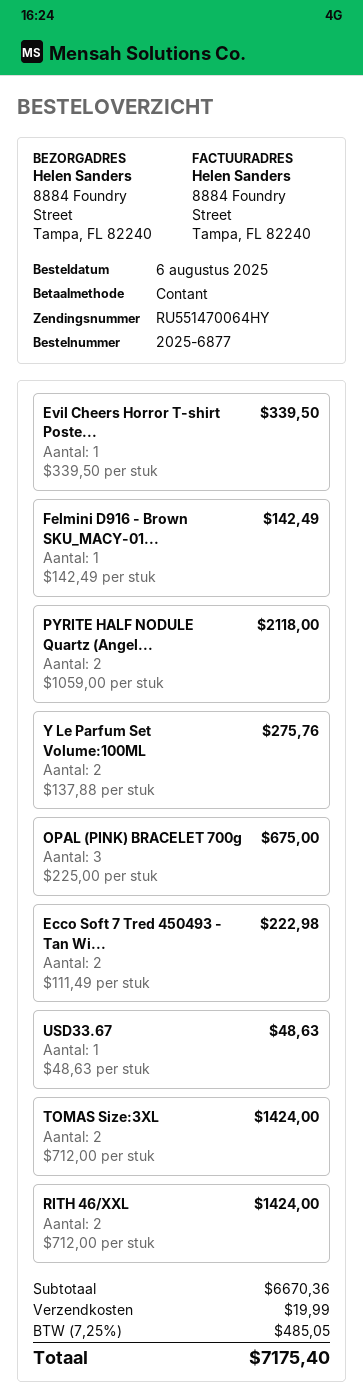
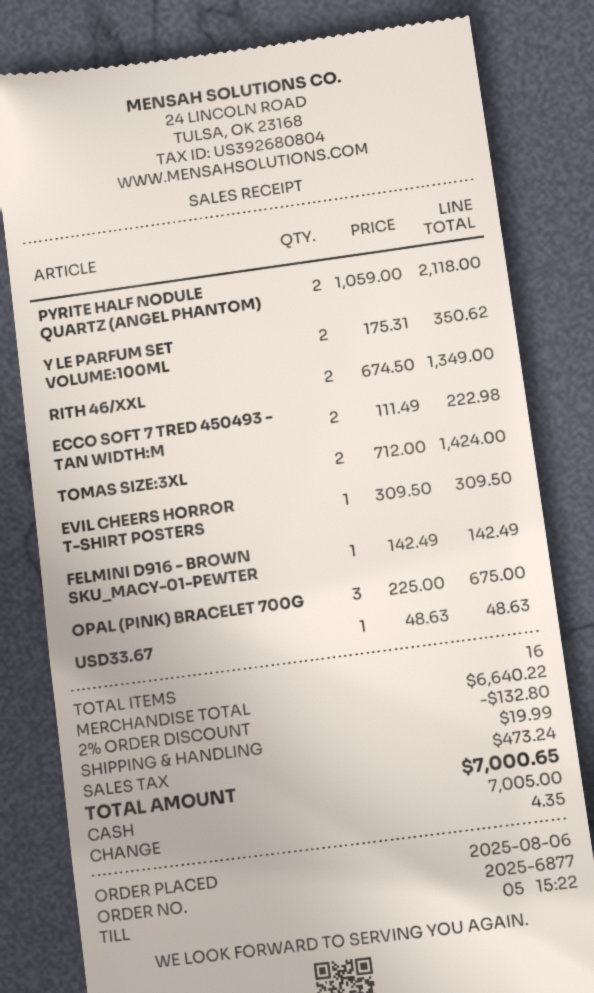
Evil Cheers Horror T-shirt Poste...: 1 x 339.50 = 339.50 -> 1 x 309.50 = 309.50
Y Le Parfum Set Volume:100ML: 2 x 137.88 = 275.76 -> 2 x 175.31 = 350.62
RITH 46/XXL: 2 x 712.00 = 1424.00 -> 2 x 674.50 = 1349.00
subtotal: 6670.36 -> 6640.22
discount: none -> 2% = 132.80
tax: 485.05 -> 473.24
total: 7175.40 -> 7000.65

